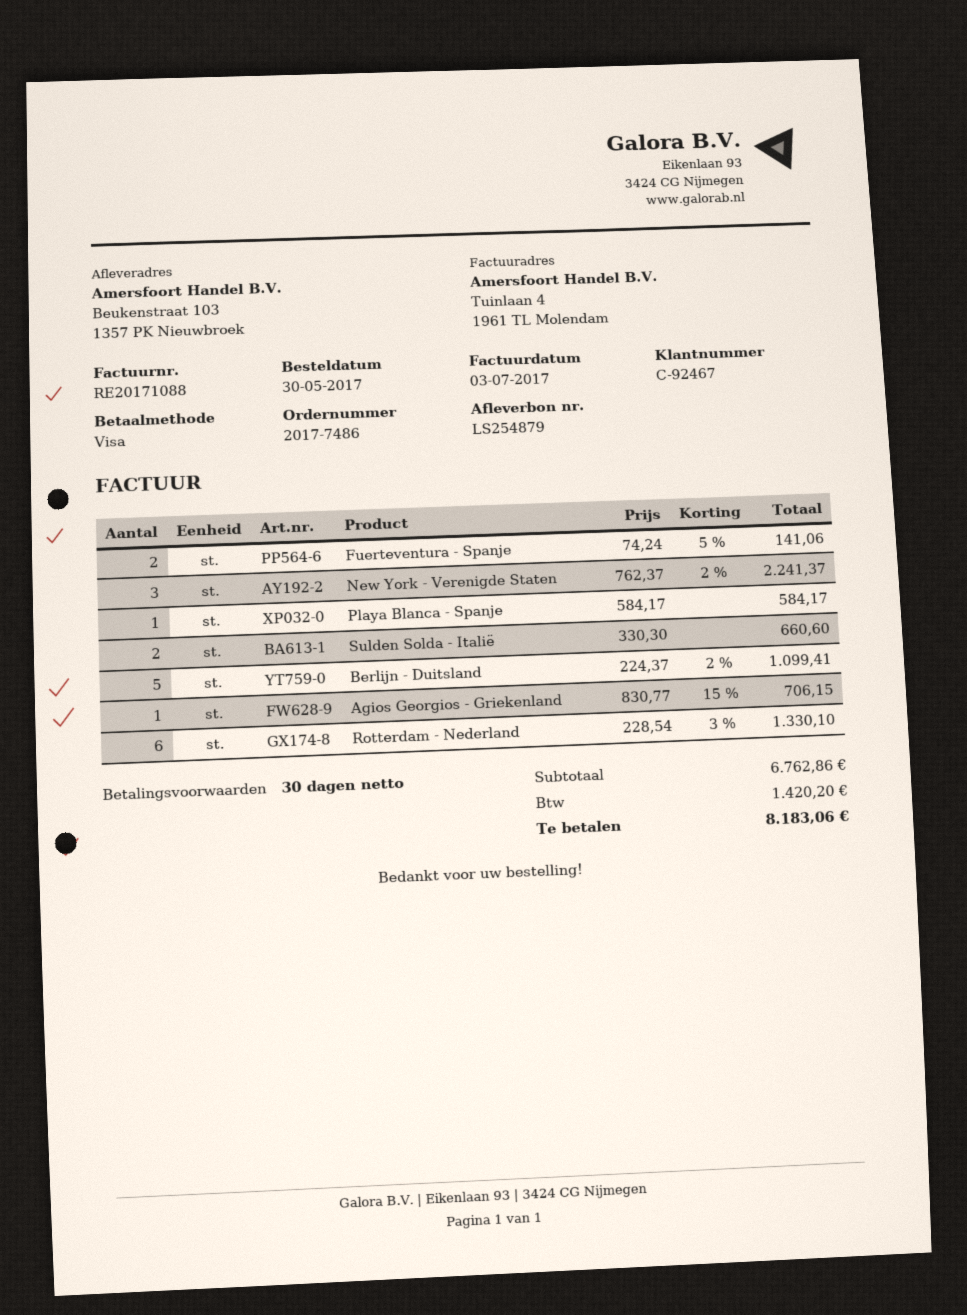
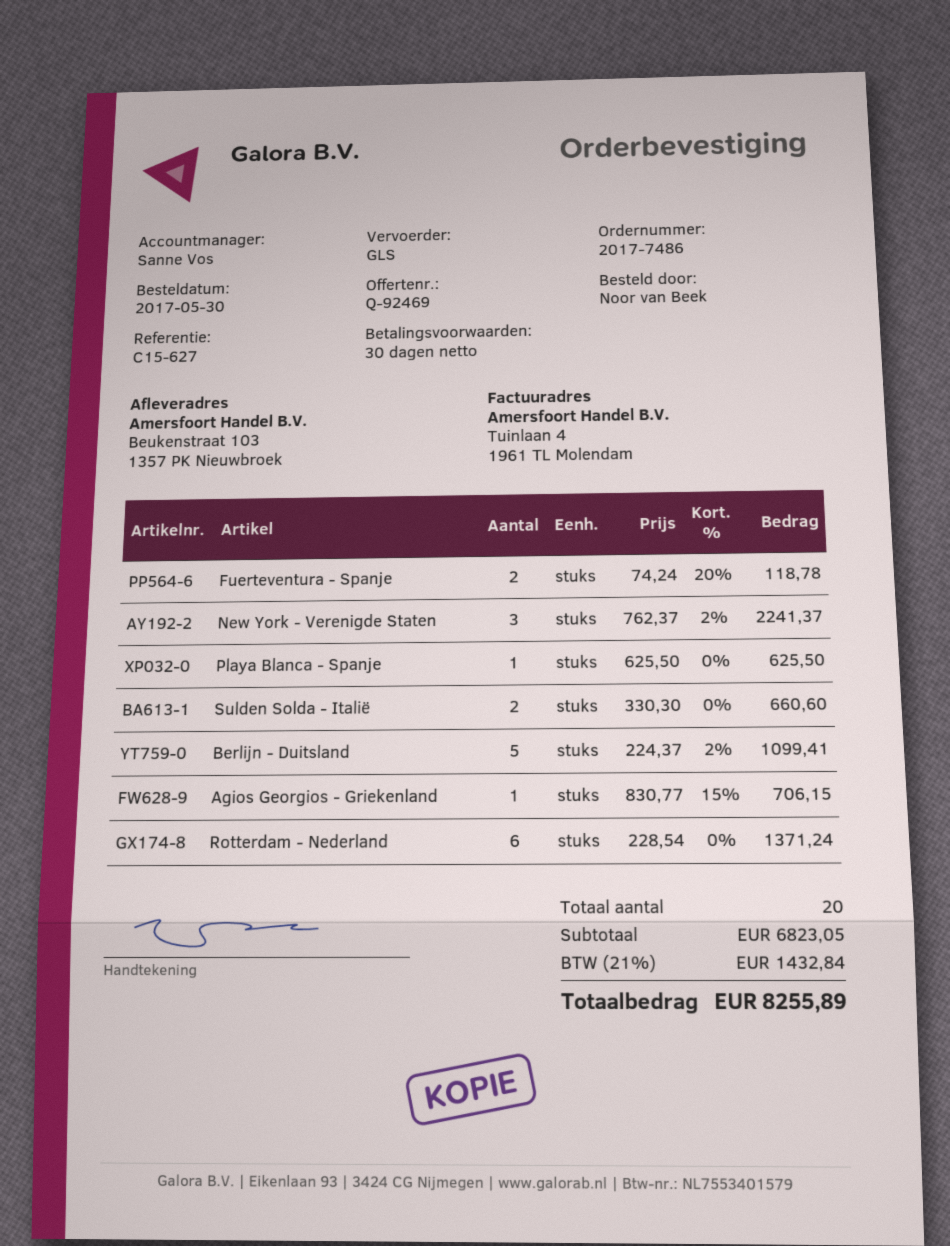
Fuerteventura - Spanje: 2 x 74.24 - 5% = 141.06 -> 2 x 74.24 - 20% = 118.78
Playa Blanca - Spanje: 1 x 584.17 = 584.17 -> 1 x 625.50 = 625.50
Rotterdam - Nederland: 6 x 228.54 - 3% = 1330.10 -> 6 x 228.54 = 1371.24
subtotal: 6762.86 -> 6823.05
tax: 1420.20 -> 1432.84
total: 8183.06 -> 8255.89

